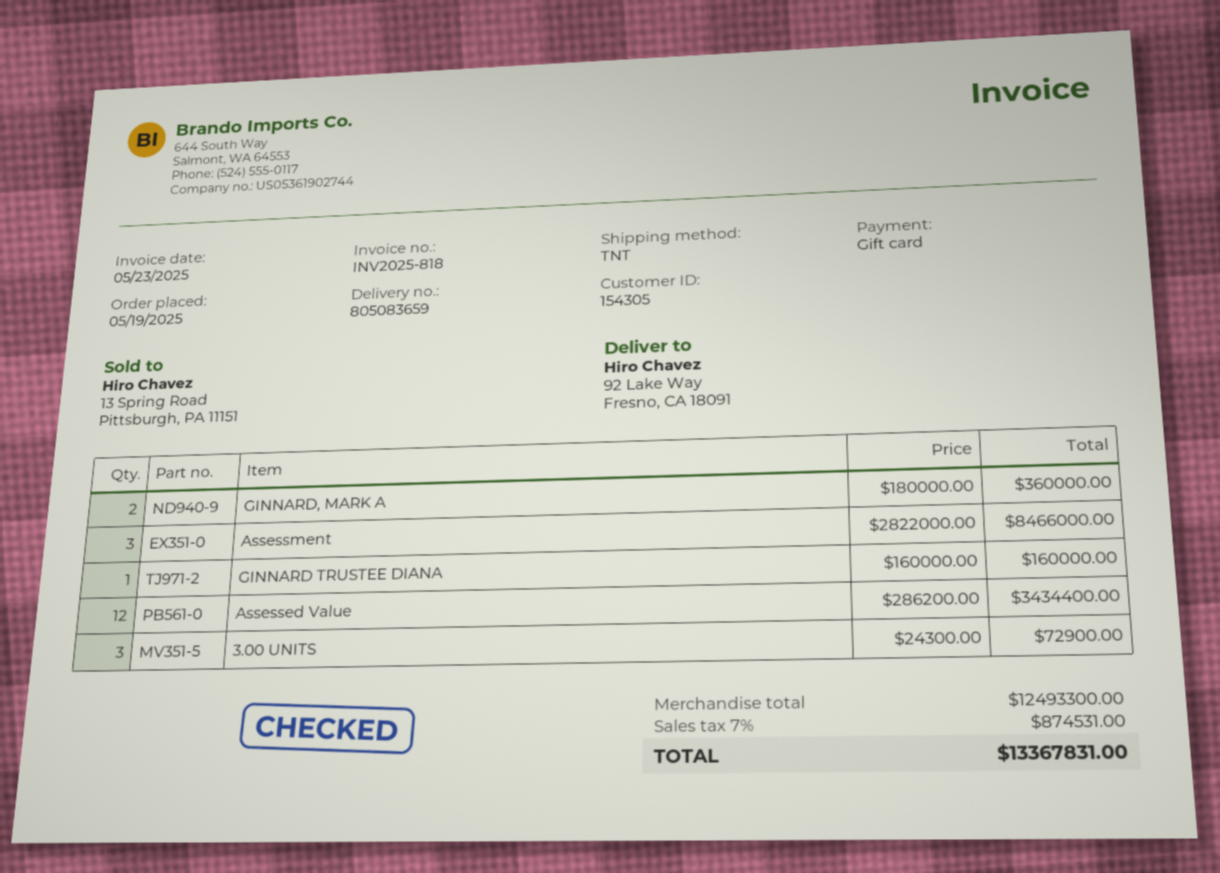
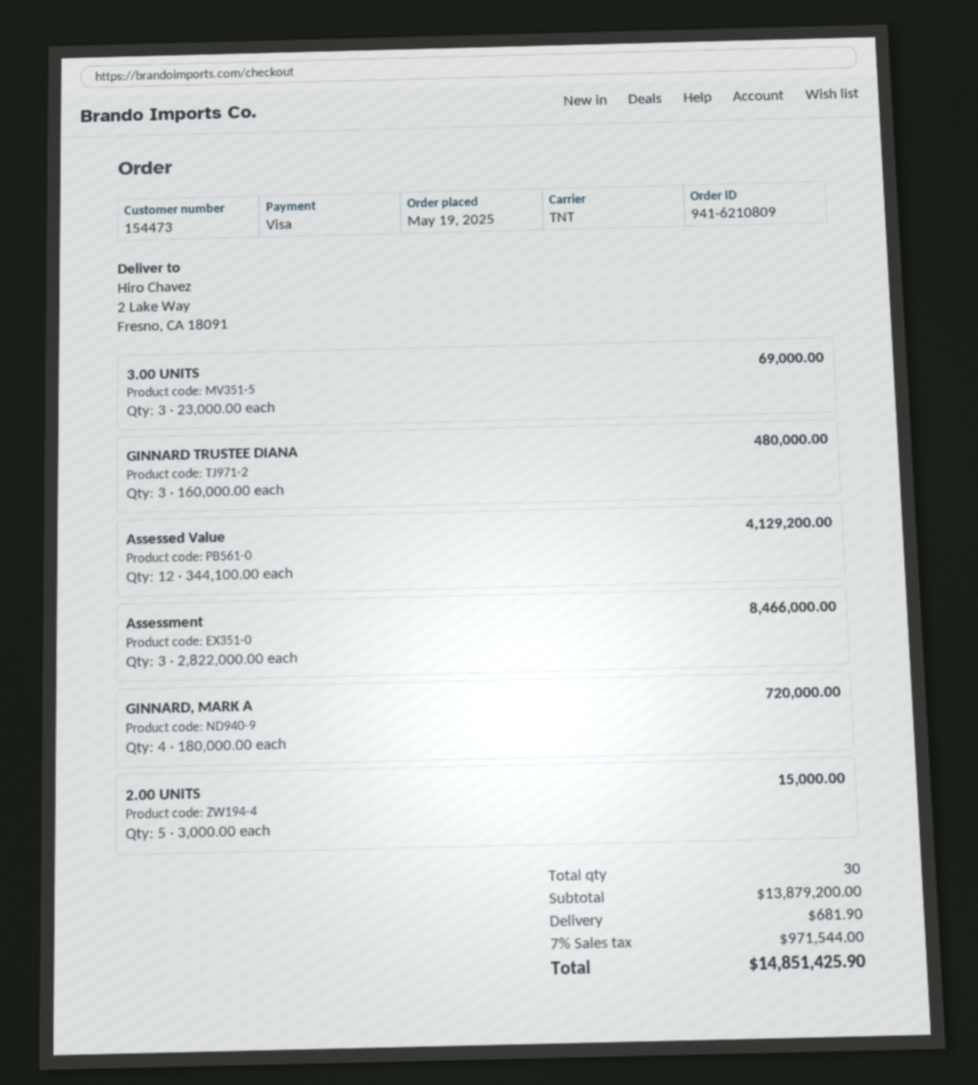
customer number: 154305 -> 154473
payment method: gift card -> Visa
ship to: 92 Lake Way, Fresno, CA 18091 -> 2 Lake Way, Fresno, CA 18091
GINNARD, MARK A: 2 x 180000.00 = 360000.00 -> 4 x 180000.00 = 720000.00
GINNARD TRUSTEE DIANA: 1 x 160000.00 = 160000.00 -> 3 x 160000.00 = 480000.00
Assessed Value: 12 x 286200.00 = 3434400.00 -> 12 x 344100.00 = 4129200.00
3.00 UNITS: 3 x 24300.00 = 72900.00 -> 3 x 23000.00 = 69000.00
2.00 UNITS: none -> 5 x 3000.00 = 15000.00
subtotal: 12493300.00 -> 13879200.00
shipping: none -> 681.90
tax: 7% = 874531.00 -> 7% = 971544.00
total: 13367831.00 -> 14851425.90

